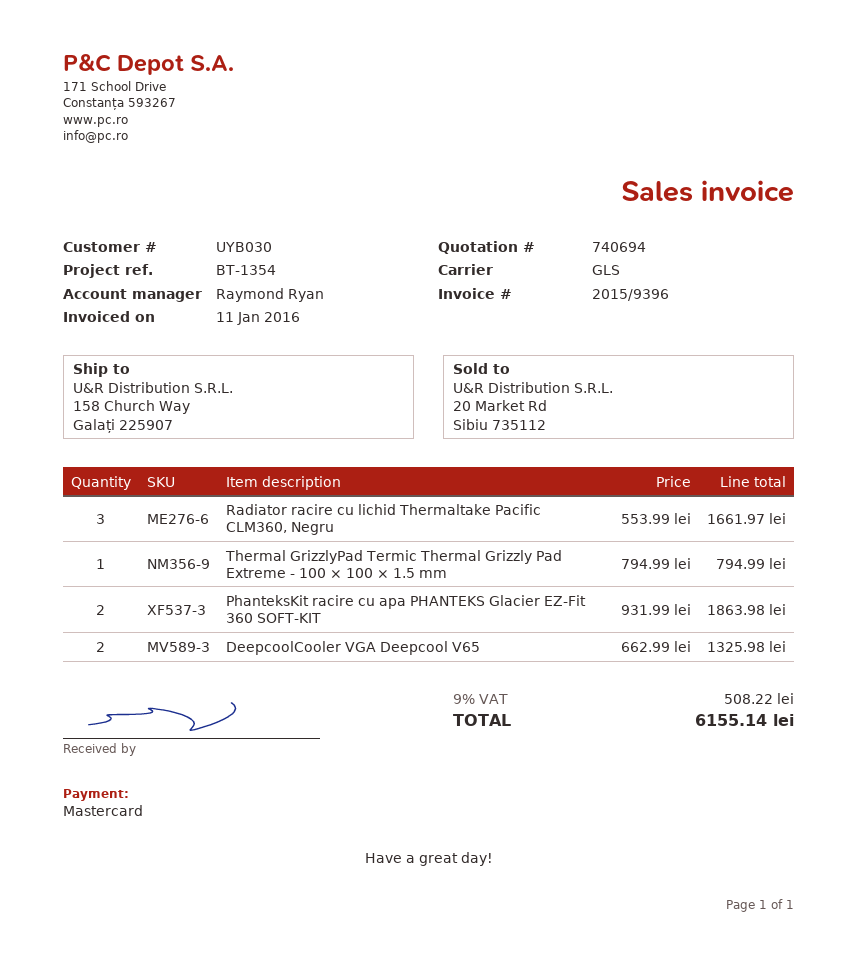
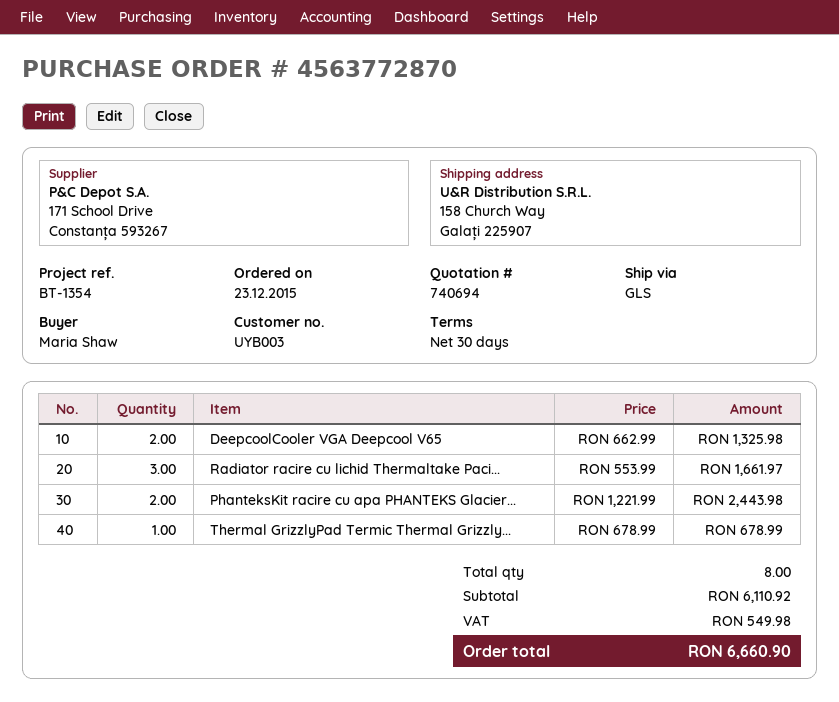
customer number: UYB030 -> UYB003
Thermal GrizzlyPad Termic Thermal Grizzly Pad Extreme - 100 × 100 × 1.5 mm: 1 x 794.99 = 794.99 -> 1 x 678.99 = 678.99
PhanteksKit racire cu apa PHANTEKS Glacier EZ-Fit 360 SOFT-KIT: 2 x 931.99 = 1863.98 -> 2 x 1221.99 = 2443.98
tax: 508.22 -> 549.98
total: 6155.14 -> 6660.90

